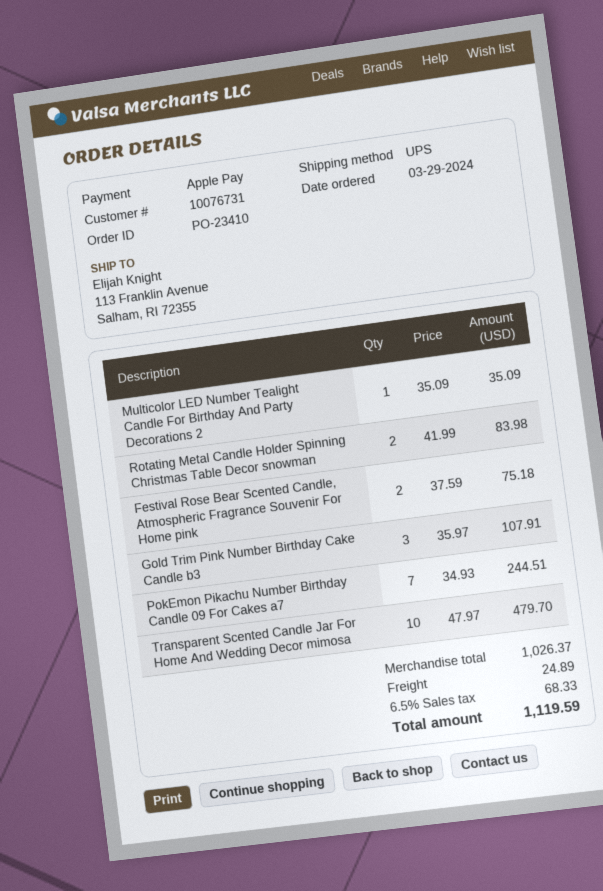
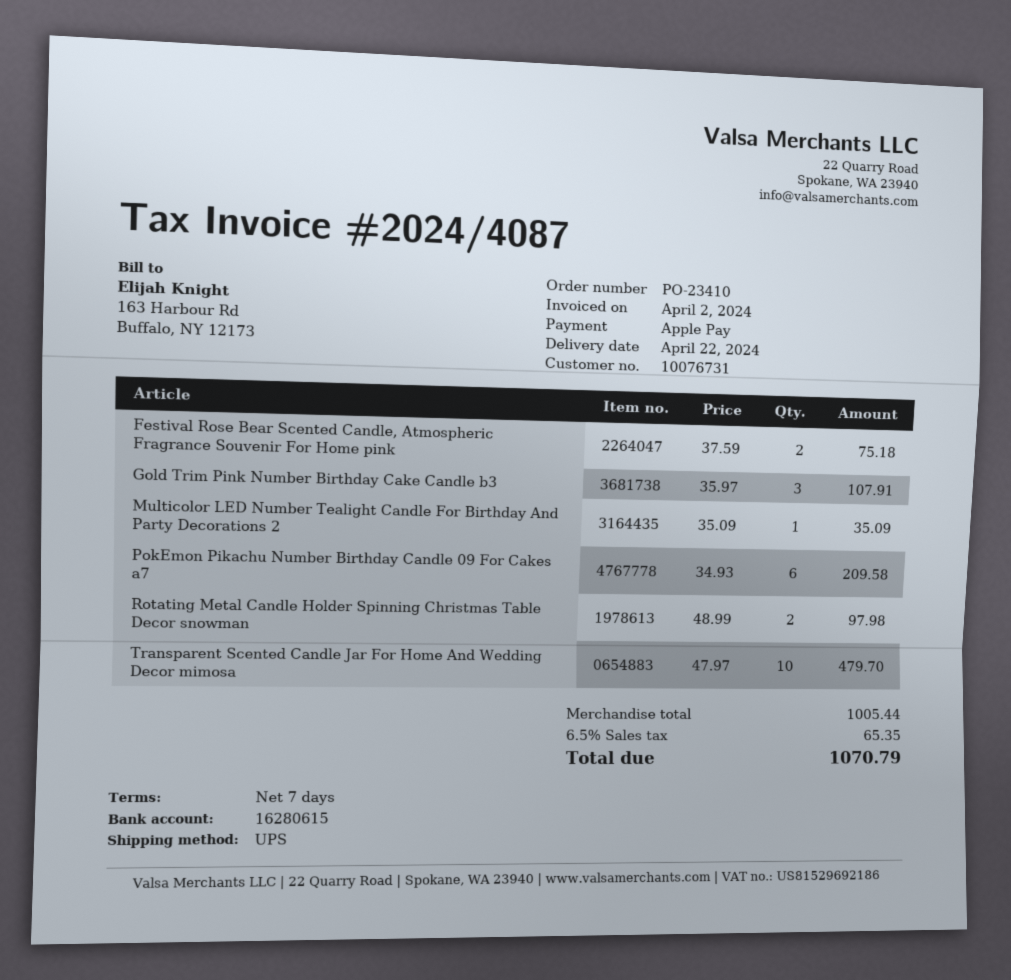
Rotating Metal Candle Holder Spinning Christmas Table Decor snowman: 2 x 41.99 = 83.98 -> 2 x 48.99 = 97.98
PokEmon Pikachu Number Birthday Candle 09 For Cakes a7: 7 x 34.93 = 244.51 -> 6 x 34.93 = 209.58
subtotal: 1026.37 -> 1005.44
shipping: 24.89 -> none
tax: 6.5% = 68.33 -> 6.5% = 65.35
total: 1119.59 -> 1070.79

